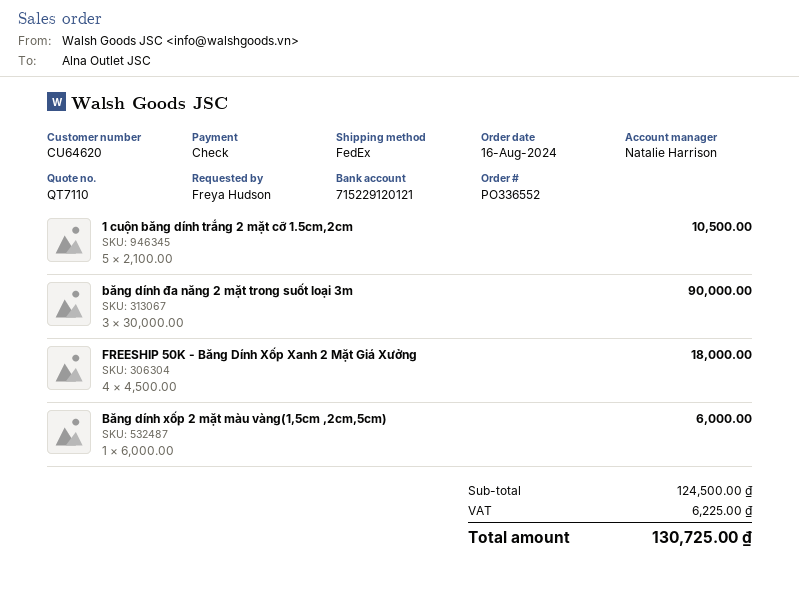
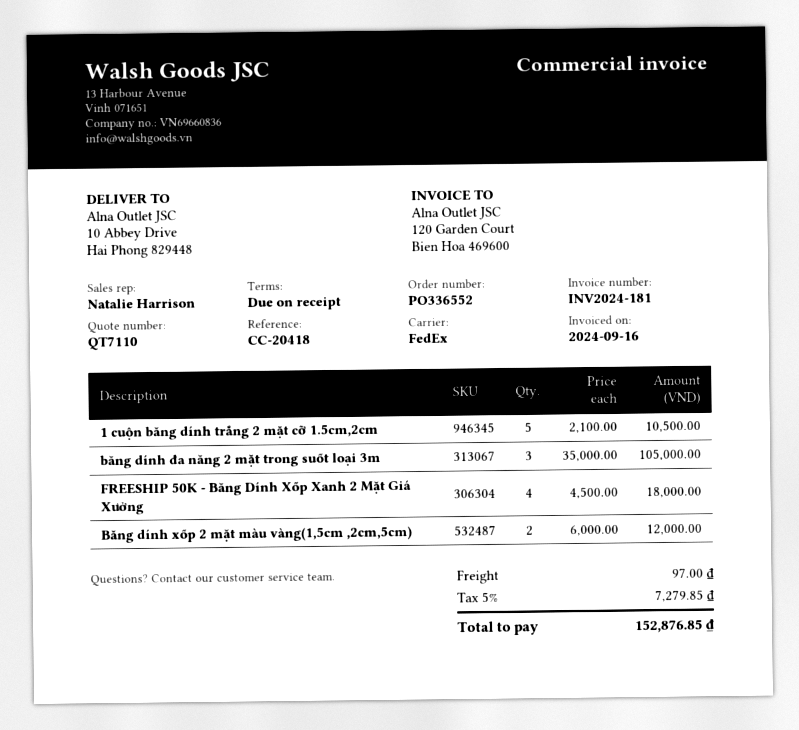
băng dính đa năng 2 mặt trong suốt loại 3m: 3 x 30000.00 = 90000.00 -> 3 x 35000.00 = 105000.00
Băng dính xốp 2 mặt màu vàng(1,5cm ,2cm,5cm): 1 x 6000.00 = 6000.00 -> 2 x 6000.00 = 12000.00
shipping: none -> 97.00
tax: 6225.00 -> 7279.85
total: 130725.00 -> 152876.85

